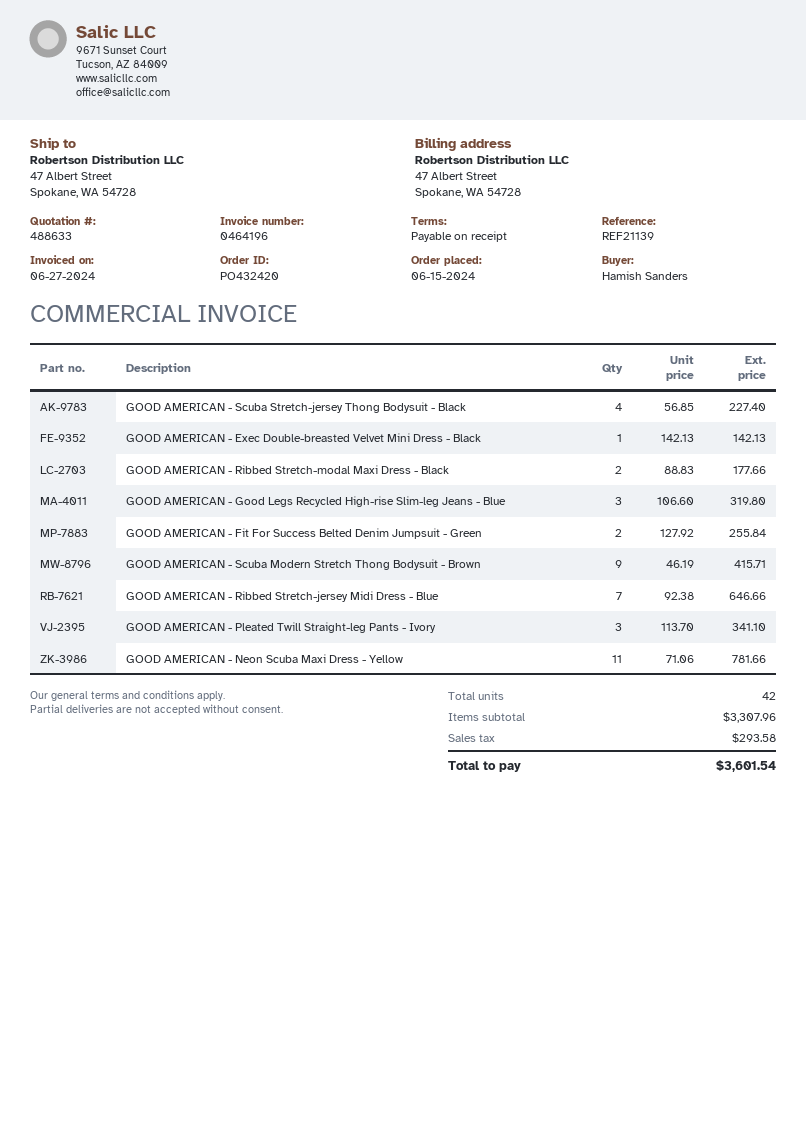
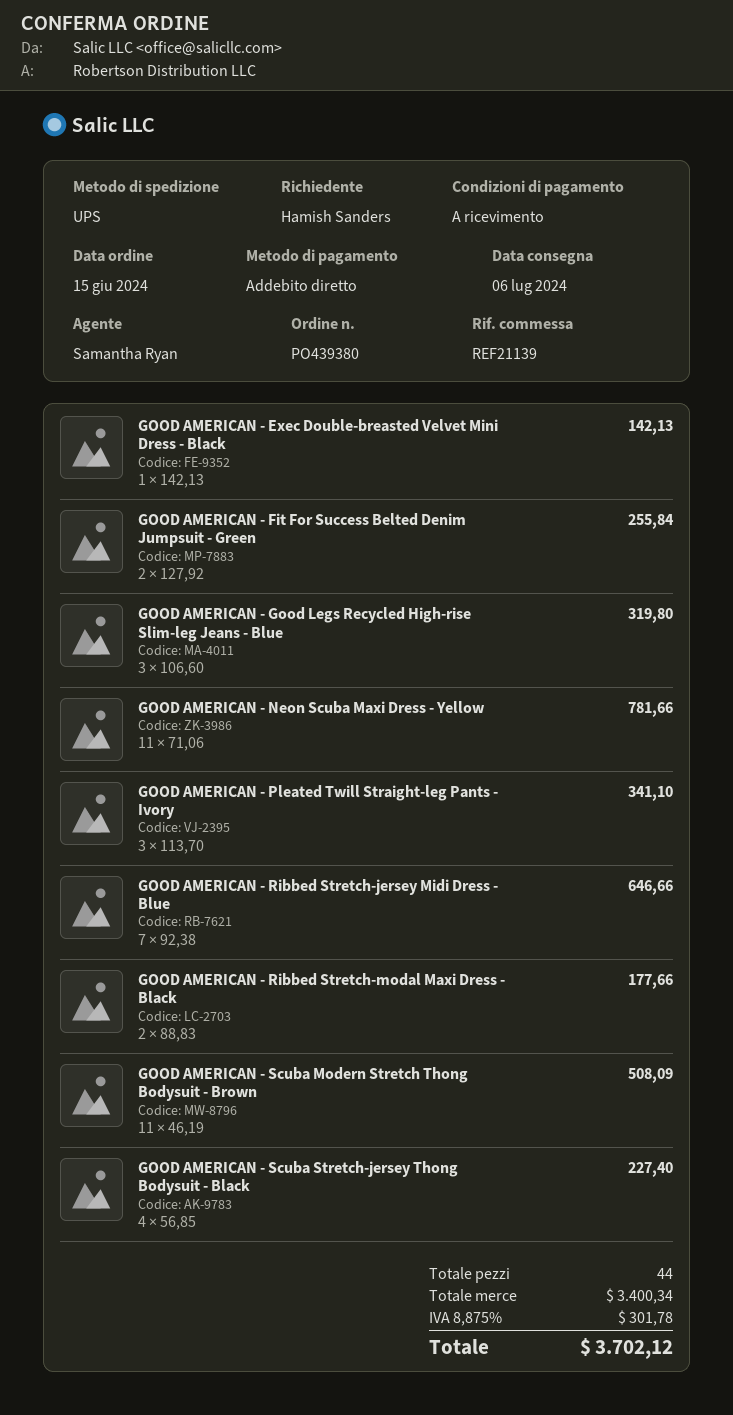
order number: PO432420 -> PO439380
GOOD AMERICAN - Scuba Modern Stretch Thong Bodysuit - Brown: 9 x 46.19 = 415.71 -> 11 x 46.19 = 508.09
total quantity: 42 -> 44
subtotal: 3307.96 -> 3400.34
tax: 293.58 -> 301.78
total: 3601.54 -> 3702.12

